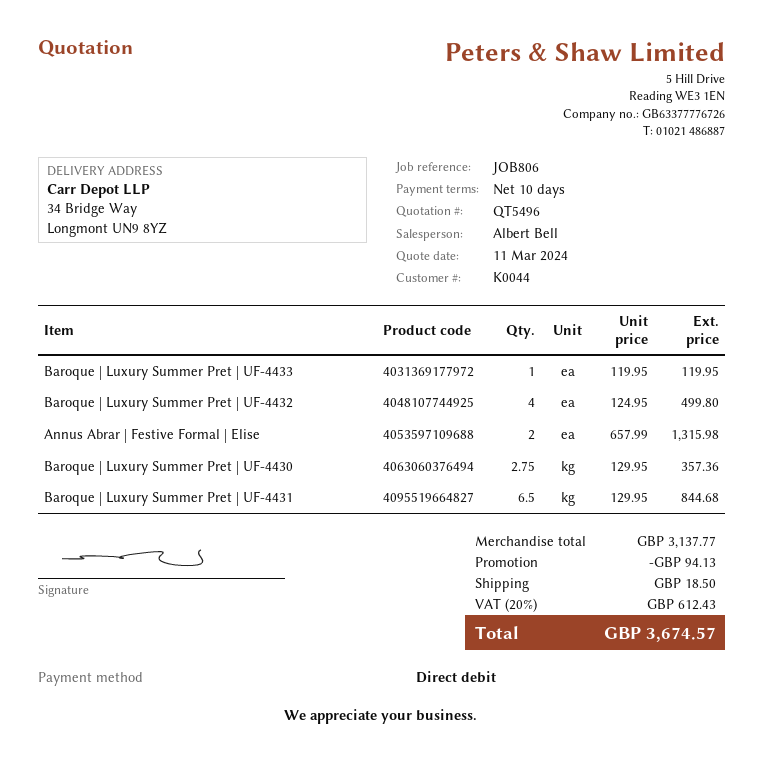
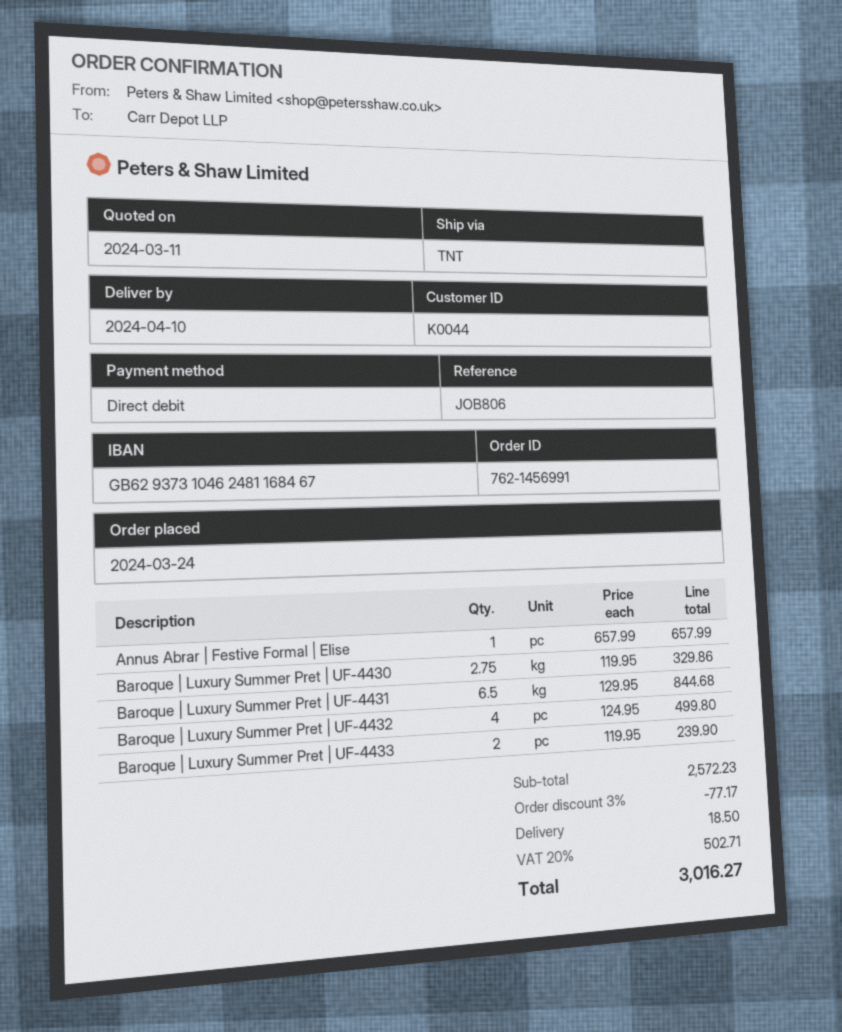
Baroque | Luxury Summer Pret | UF-4433: 1 x 119.95 = 119.95 -> 2 x 119.95 = 239.90
Annus Abrar | Festive Formal | Elise: 2 x 657.99 = 1315.98 -> 1 x 657.99 = 657.99
Baroque | Luxury Summer Pret | UF-4430: 2.75 x 129.95 = 357.36 -> 2.75 x 119.95 = 329.86
subtotal: 3137.77 -> 2572.23
discount: 94.13 -> 77.17
tax: 20% = 612.43 -> 20% = 502.71
total: 3674.57 -> 3016.27

